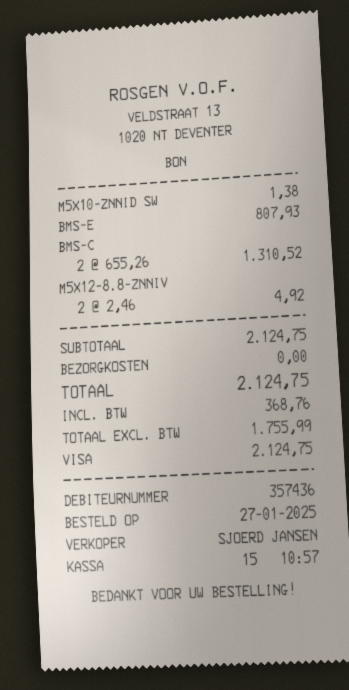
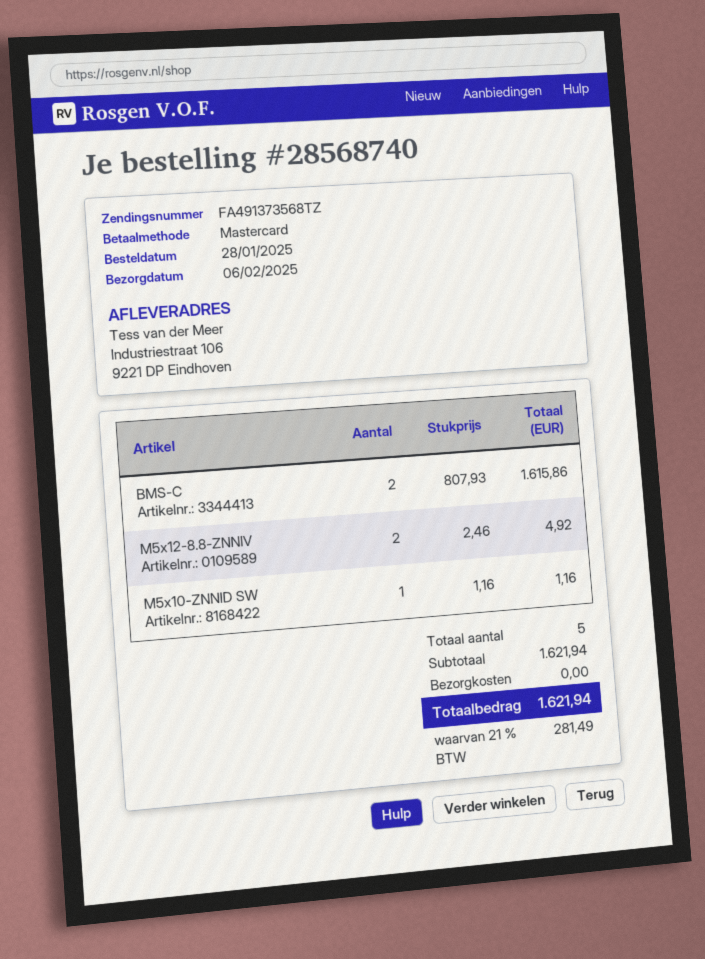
order date: 2025-01-27 -> 2025-01-28
payment method: Visa -> Mastercard
M5X10-ZNNID SW: 1 x 1.38 = 1.38 -> 1 x 1.16 = 1.16
BMS-E: 1 x 807.93 = 807.93 -> none
BMS-C: 2 x 655.26 = 1310.52 -> 2 x 807.93 = 1615.86
subtotal: 2124.75 -> 1621.94
tax: 368.76 -> 281.49
total: 2124.75 -> 1621.94

